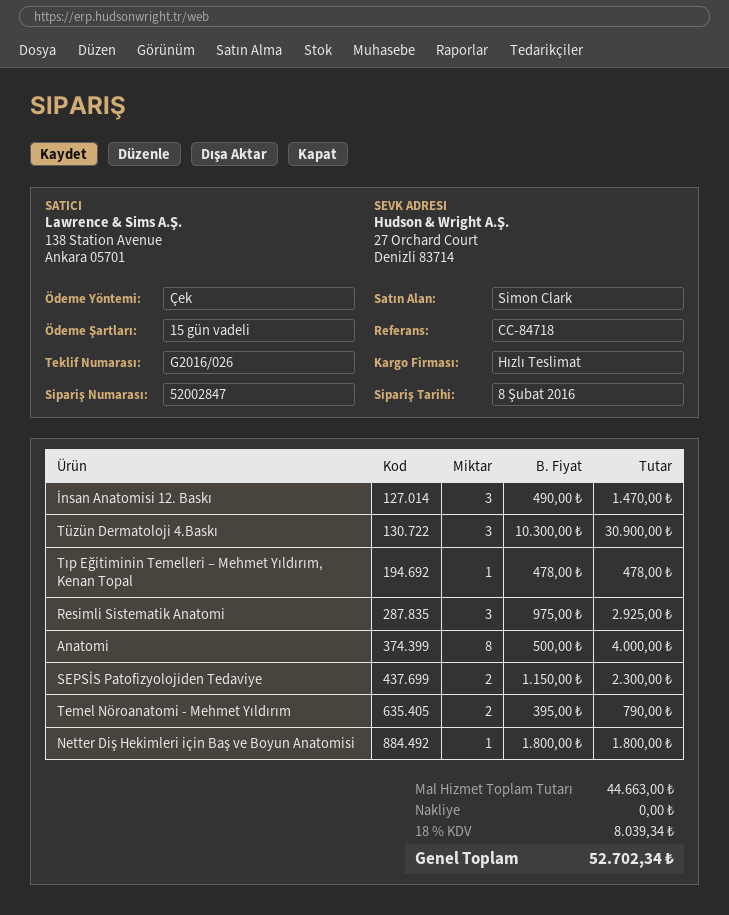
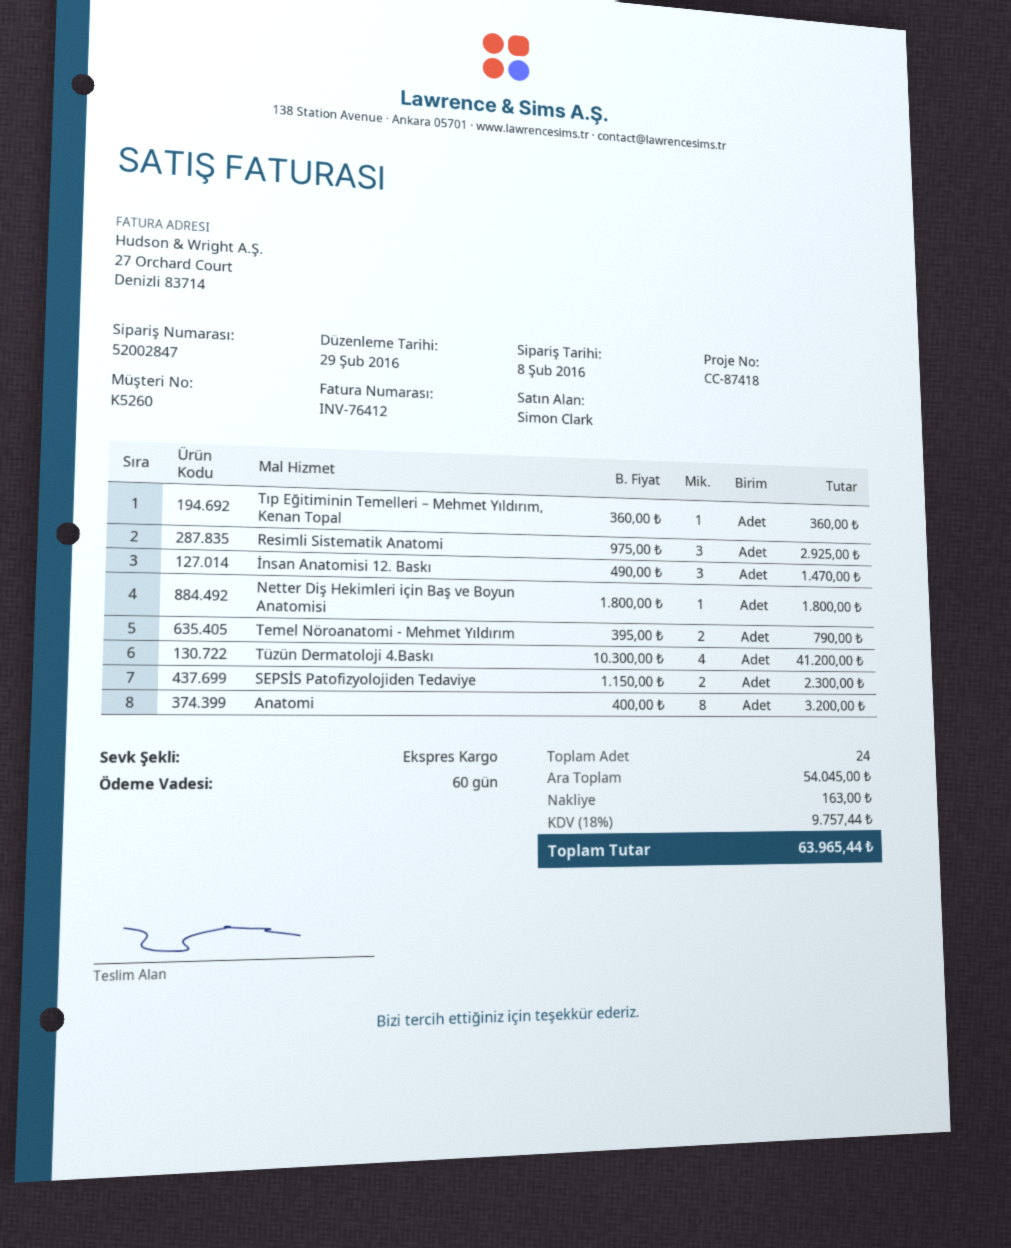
payment terms: 15 days -> 60 days
reference: CC-84718 -> CC-87418
Tüzün Dermatoloji 4.Baskı: 3 x 10300.00 = 30900.00 -> 4 x 10300.00 = 41200.00
Tıp Eğitiminin Temelleri – Mehmet Yıldırım, Kenan Topal: 1 x 478.00 = 478.00 -> 1 x 360.00 = 360.00
Anatomi: 8 x 500.00 = 4000.00 -> 8 x 400.00 = 3200.00
subtotal: 44663.00 -> 54045.00
shipping: 0.00 -> 163.00
tax: 18% = 8039.34 -> 18% = 9757.44
total: 52702.34 -> 63965.44

